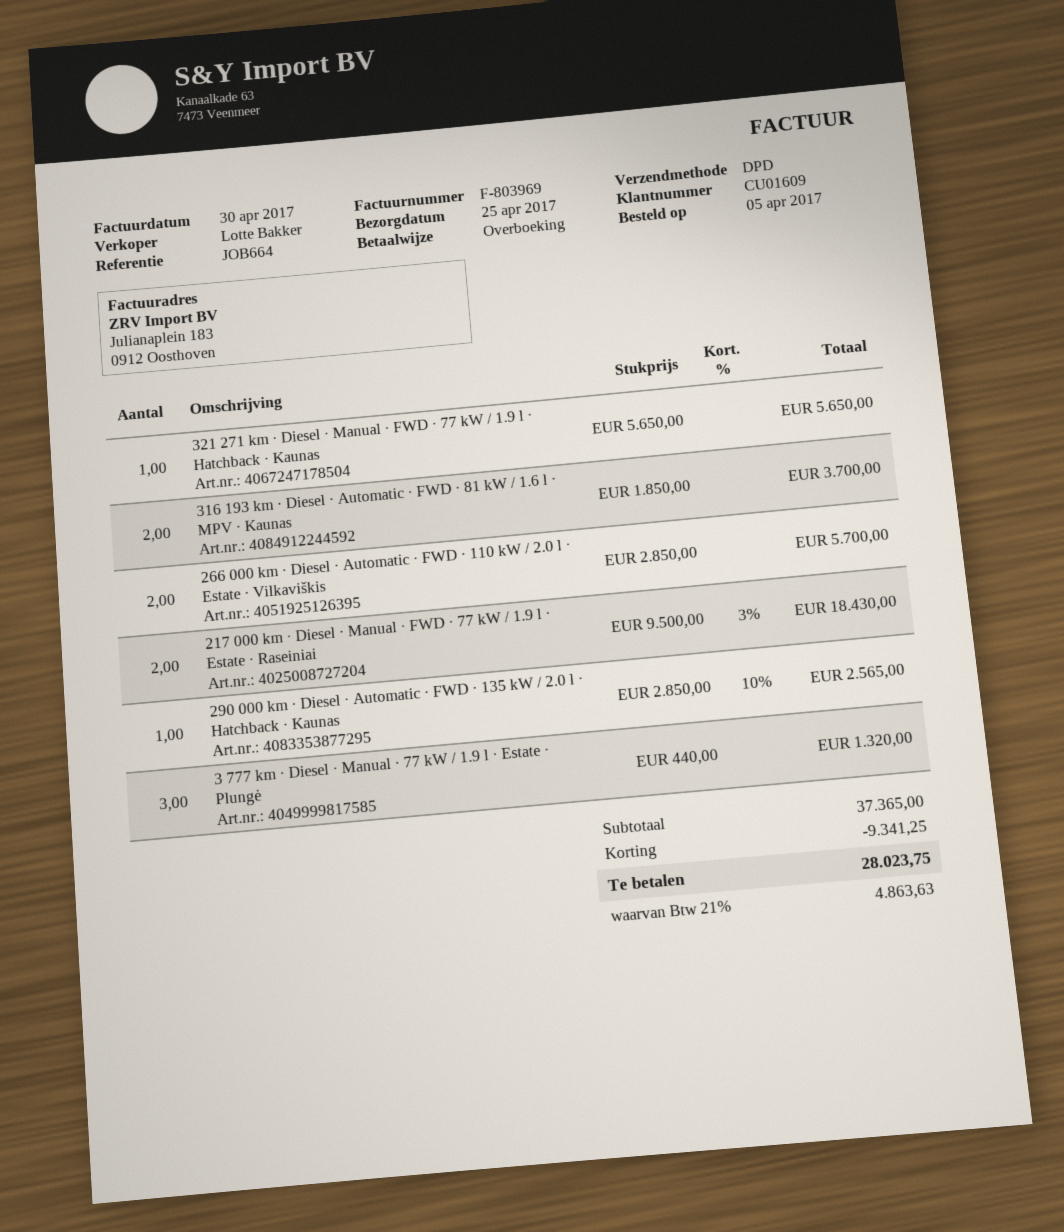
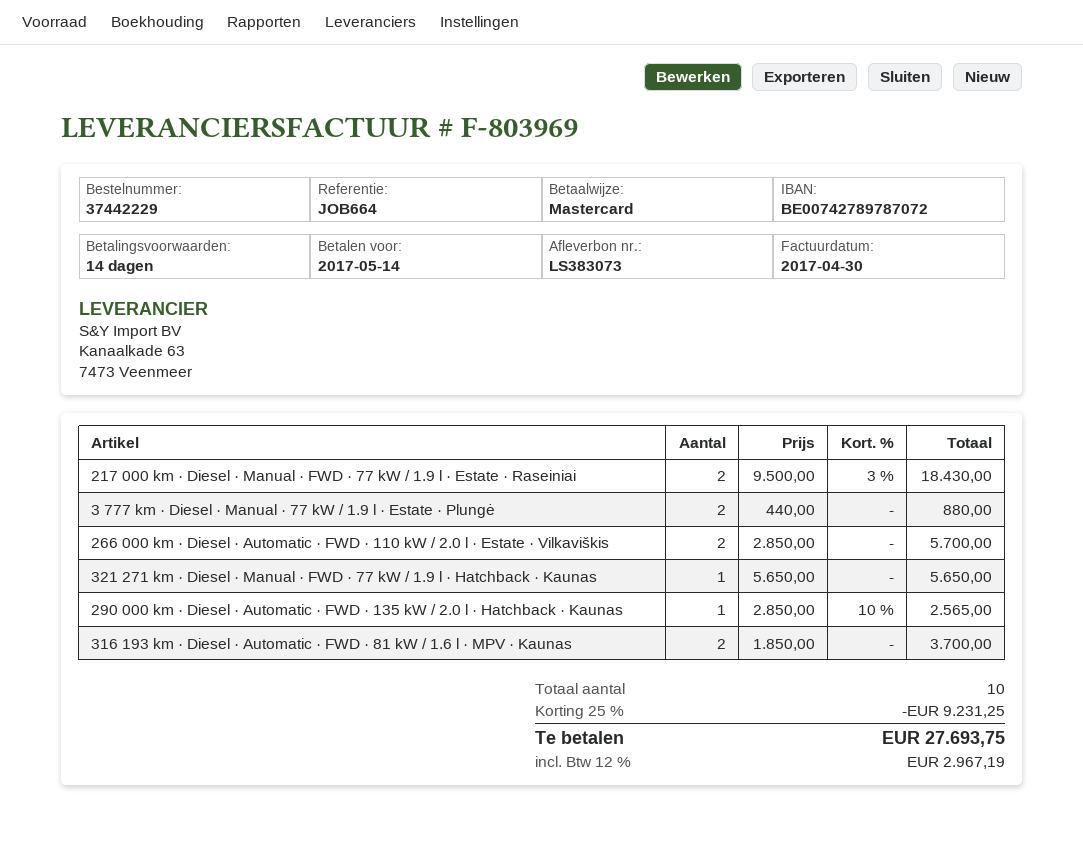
payment method: bank transfer -> Mastercard
3 777 km · Diesel · Manual · 77 kW / 1.9 l · Estate · Plungė: 3 x 440.00 = 1320.00 -> 2 x 440.00 = 880.00
discount: 9341.25 -> 9231.25
tax: 21% = 4863.63 -> 12% = 2967.19
total: 28023.75 -> 27693.75

